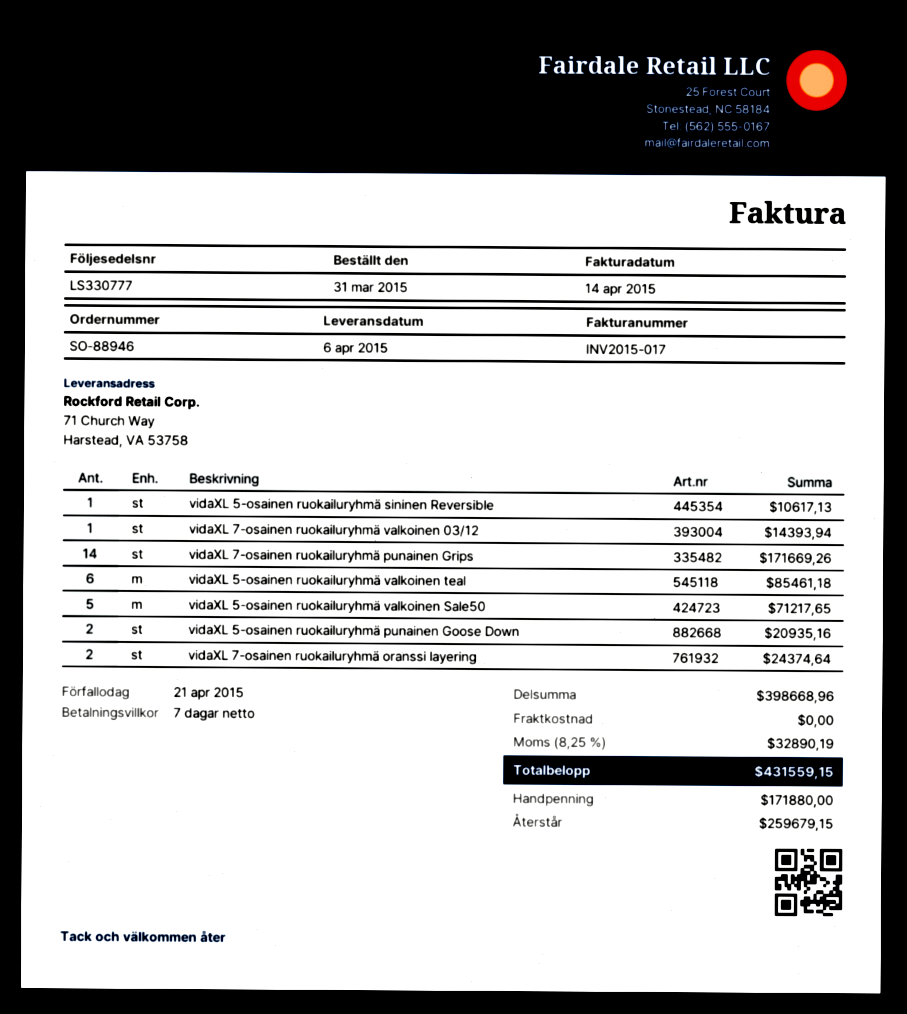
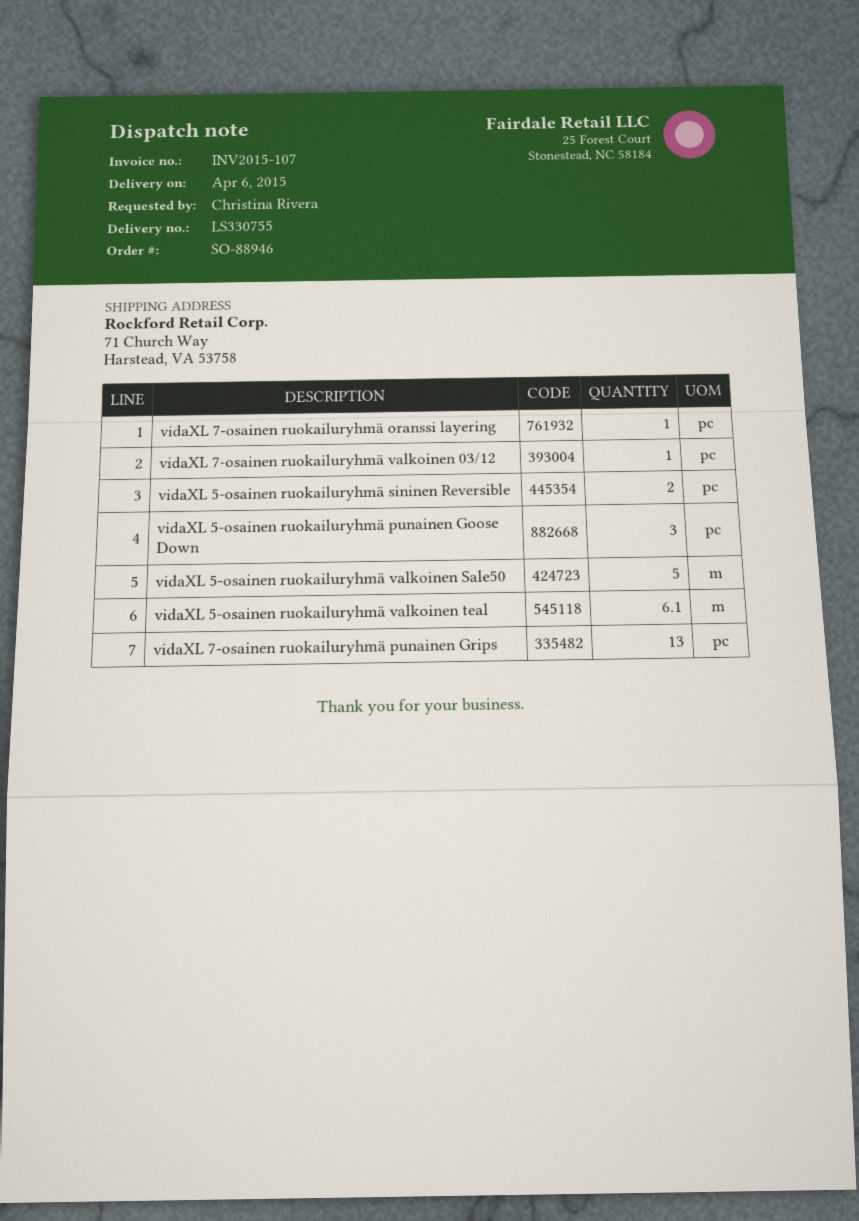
delivery note number: LS330777 -> LS330755
invoice number: INV2015-017 -> INV2015-107
vidaXL 5-osainen ruokailuryhmä sininen Reversible: 1 -> 2
vidaXL 7-osainen ruokailuryhmä punainen Grips: 14 -> 13
vidaXL 5-osainen ruokailuryhmä valkoinen teal: 6 -> 6.1
vidaXL 5-osainen ruokailuryhmä punainen Goose Down: 2 -> 3
vidaXL 7-osainen ruokailuryhmä oranssi layering: 2 -> 1

